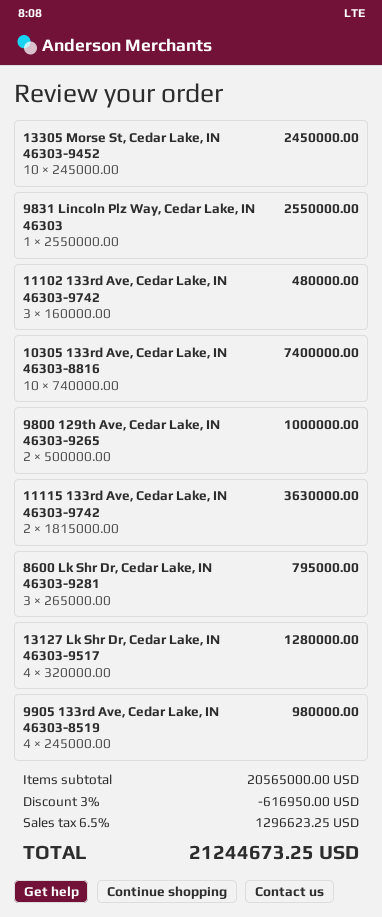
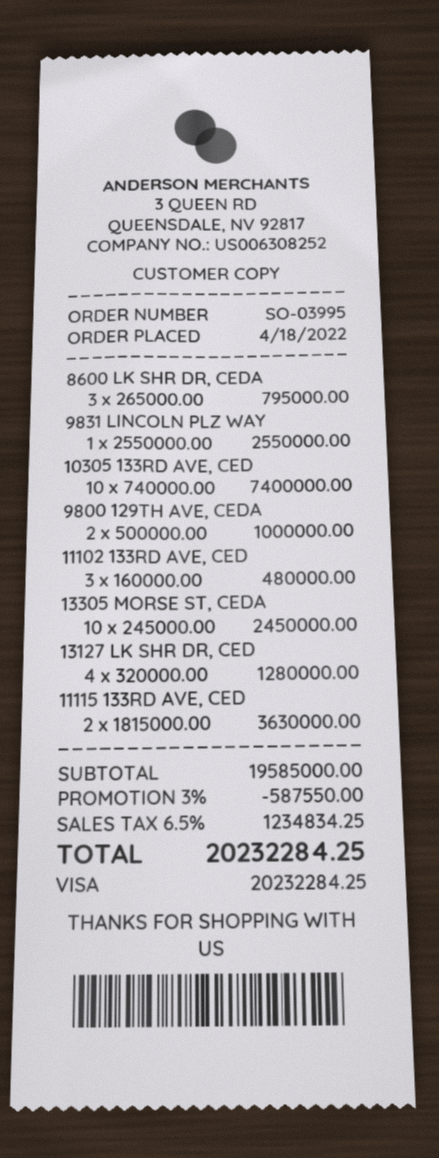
9905 133rd Ave, Cedar Lake, IN 46303-8519: 4 x 245000.00 = 980000.00 -> none
subtotal: 20565000.00 -> 19585000.00
discount: 3% = 616950.00 -> 3% = 587550.00
tax: 6.5% = 1296623.25 -> 6.5% = 1234834.25
total: 21244673.25 -> 20232284.25

